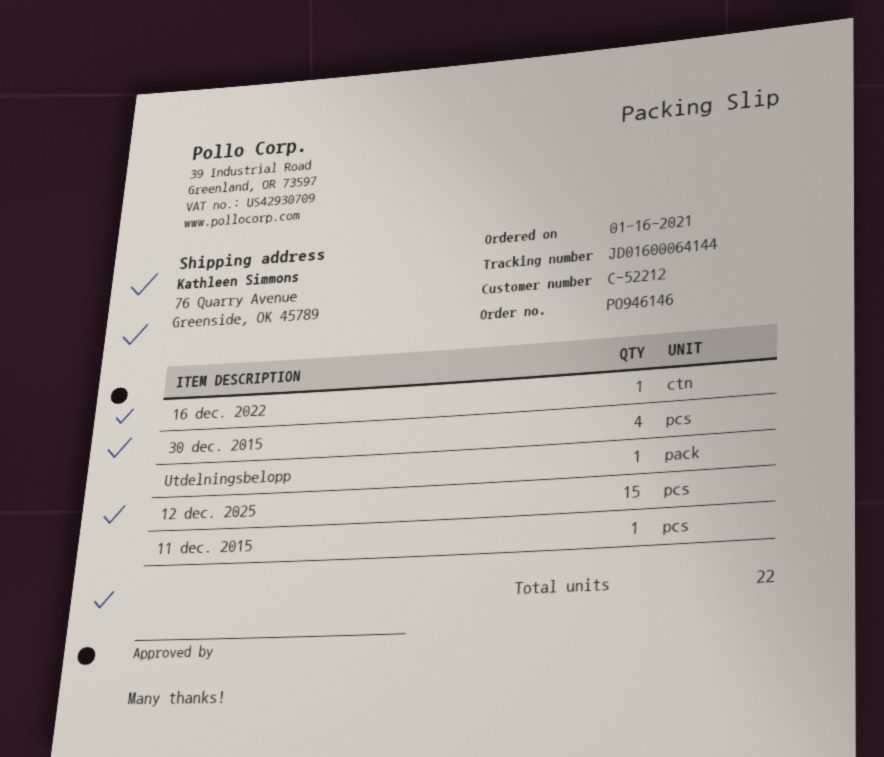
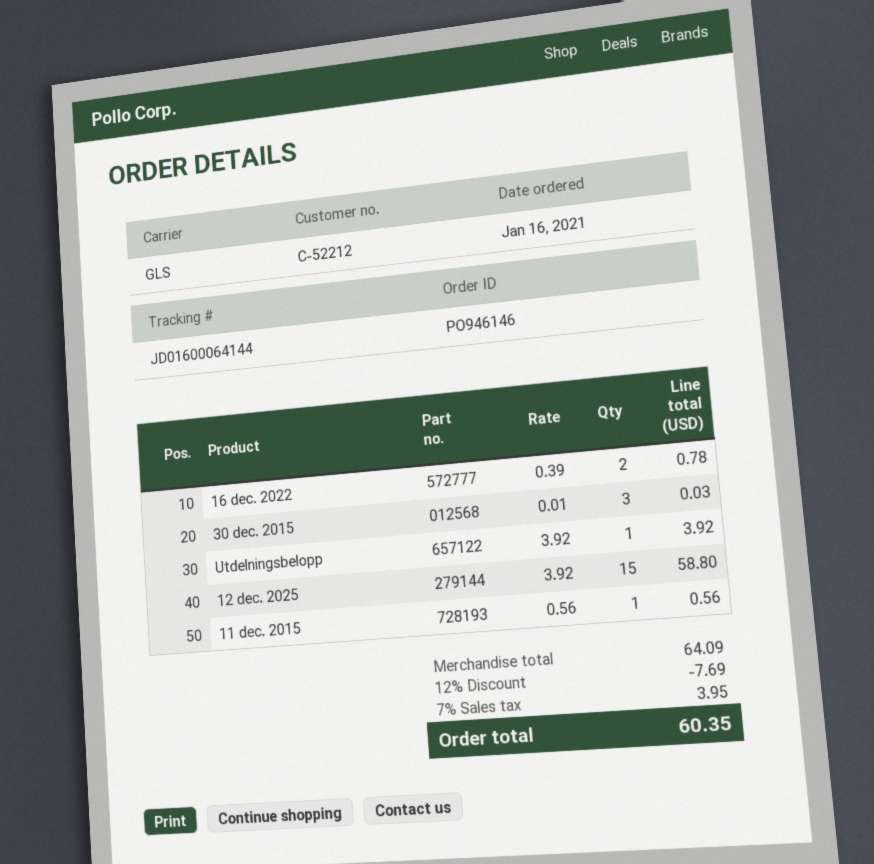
16 dec. 2022: 1 -> 2
30 dec. 2015: 4 -> 3

